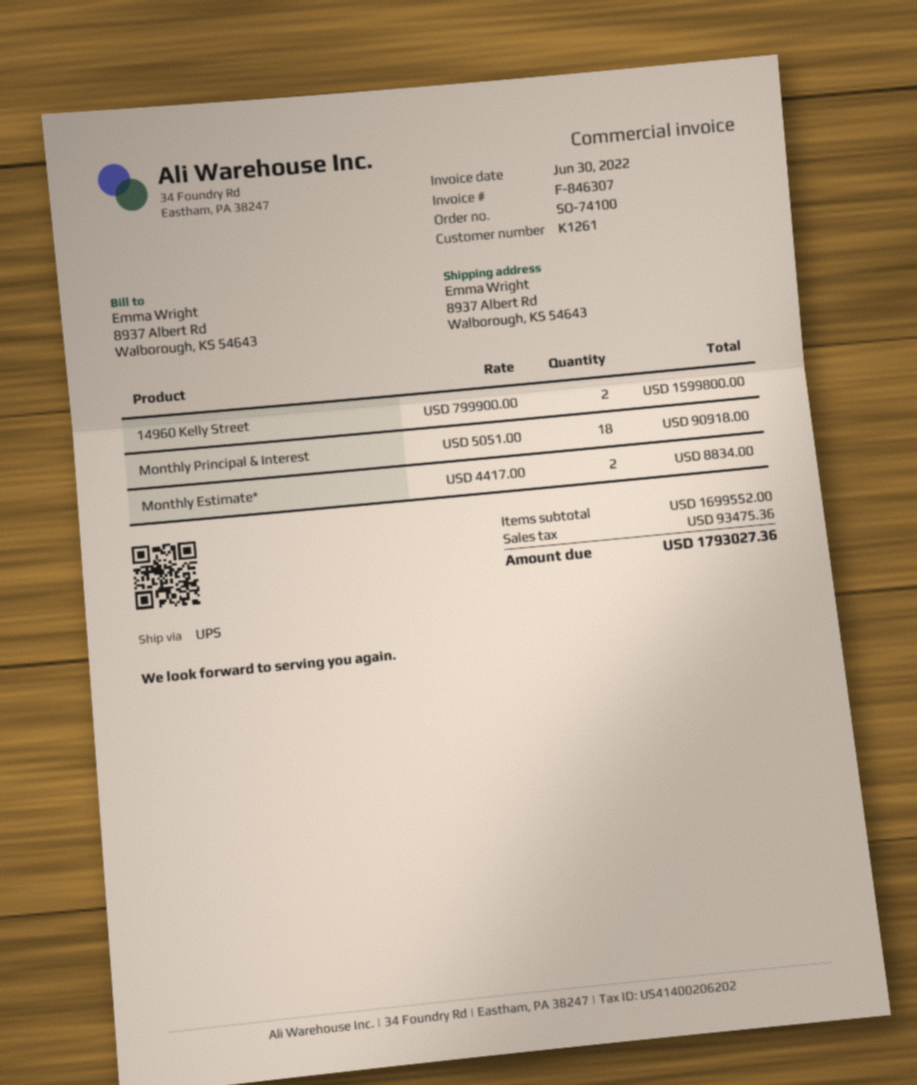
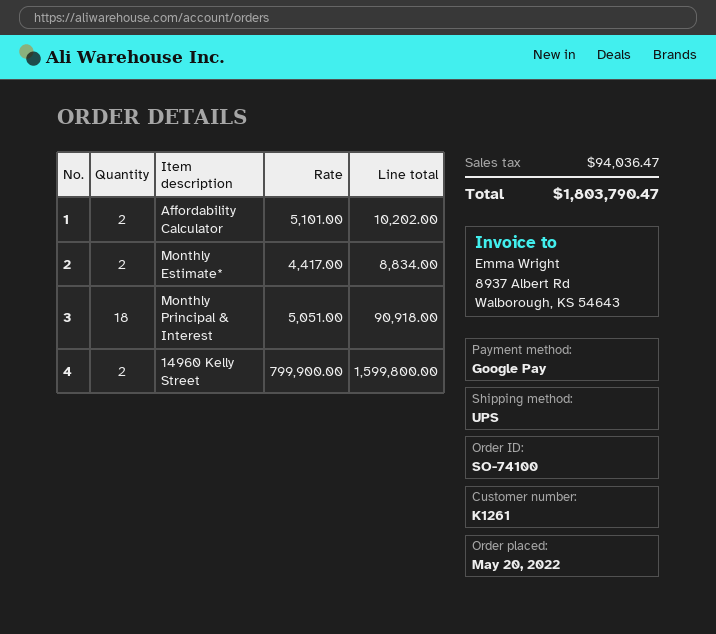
Affordability Calculator: none -> 2 x 5101.00 = 10202.00
tax: 93475.36 -> 94036.47
total: 1793027.36 -> 1803790.47

